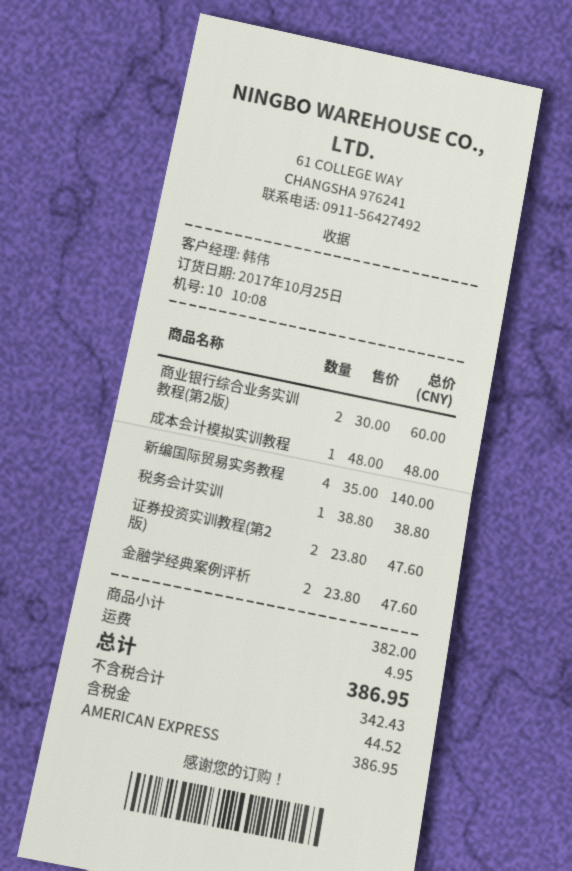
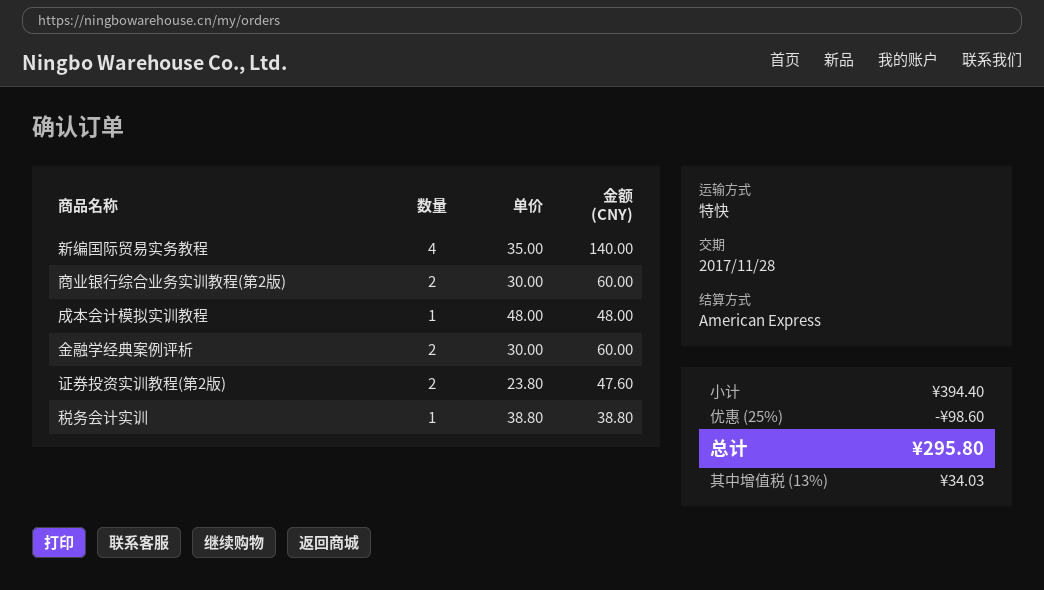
金融学经典案例评析: 2 x 23.80 = 47.60 -> 2 x 30.00 = 60.00
subtotal: 382.00 -> 394.40
discount: none -> 25% = 98.60
shipping: 4.95 -> none
tax: 44.52 -> 34.03
total: 386.95 -> 295.80

